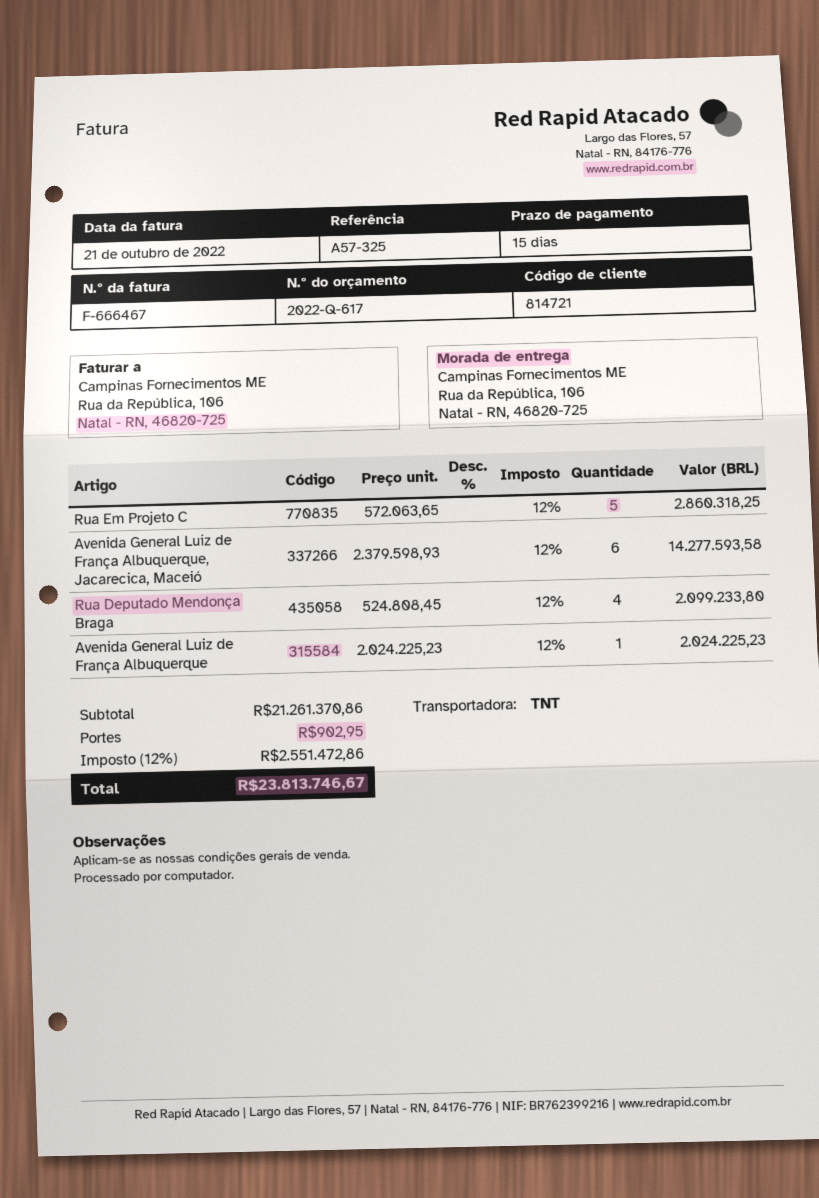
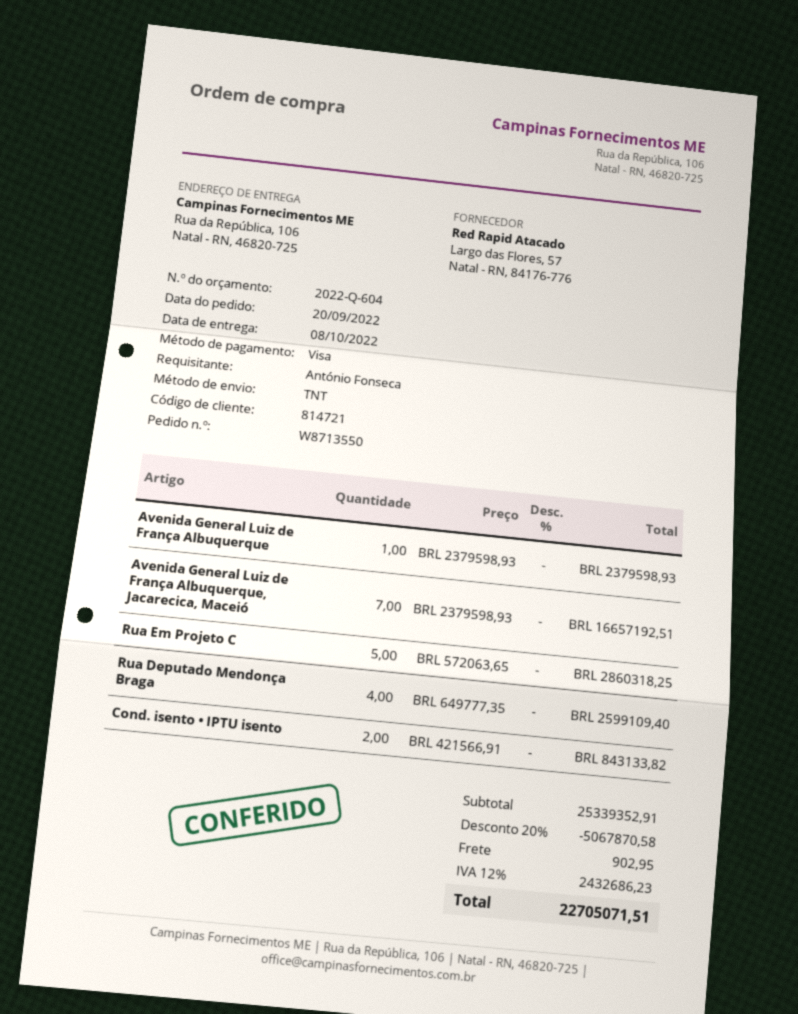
quote number: 2022-Q-617 -> 2022-Q-604
Avenida General Luiz de França Albuquerque, Jacarecica, Maceió: 6 x 2379598.93 = 14277593.58 -> 7 x 2379598.93 = 16657192.51
Rua Deputado Mendonça Braga: 4 x 524808.45 = 2099233.80 -> 4 x 649777.35 = 2599109.40
Avenida General Luiz de França Albuquerque: 1 x 2024225.23 = 2024225.23 -> 1 x 2379598.93 = 2379598.93
Cond. isento • IPTU isento: none -> 2 x 421566.91 = 843133.82
subtotal: 21261370.86 -> 25339352.91
discount: none -> 20% = 5067870.58
tax: 12% = 2551472.86 -> 12% = 2432686.23
total: 23813746.67 -> 22705071.51

